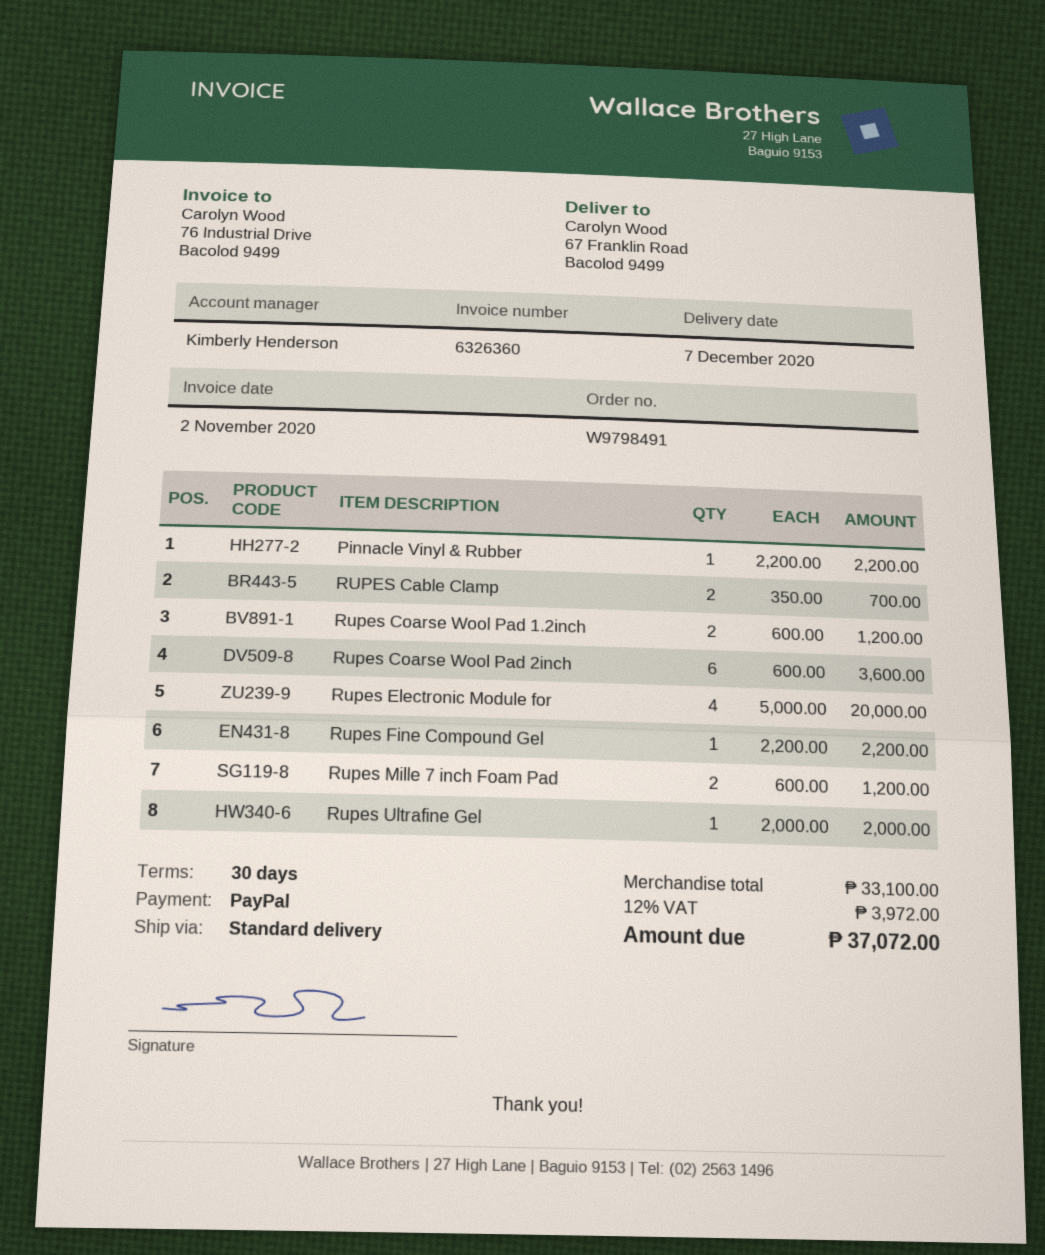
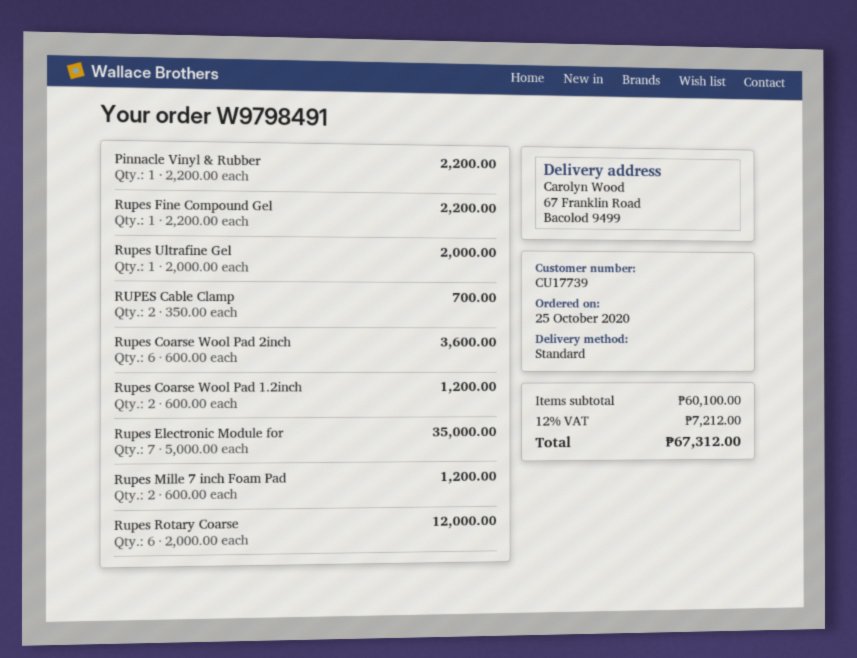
Rupes Electronic Module for: 4 x 5000.00 = 20000.00 -> 7 x 5000.00 = 35000.00
Rupes Rotary Coarse: none -> 6 x 2000.00 = 12000.00
subtotal: 33100.00 -> 60100.00
tax: 12% = 3972.00 -> 12% = 7212.00
total: 37072.00 -> 67312.00

